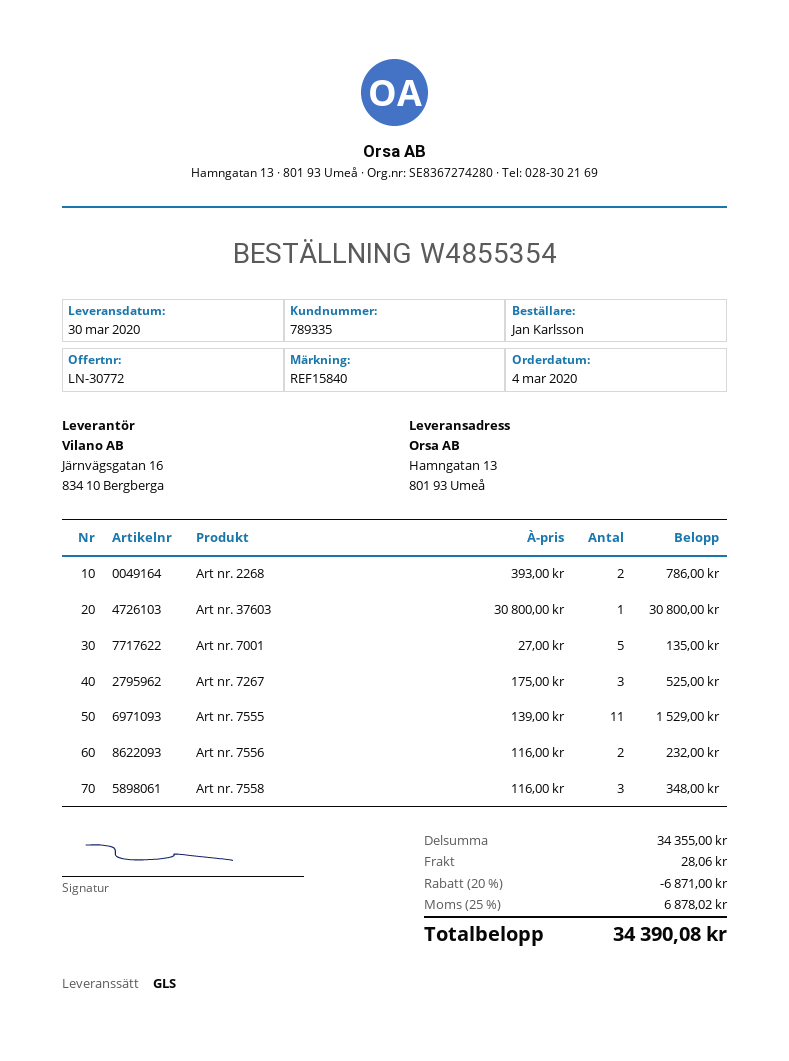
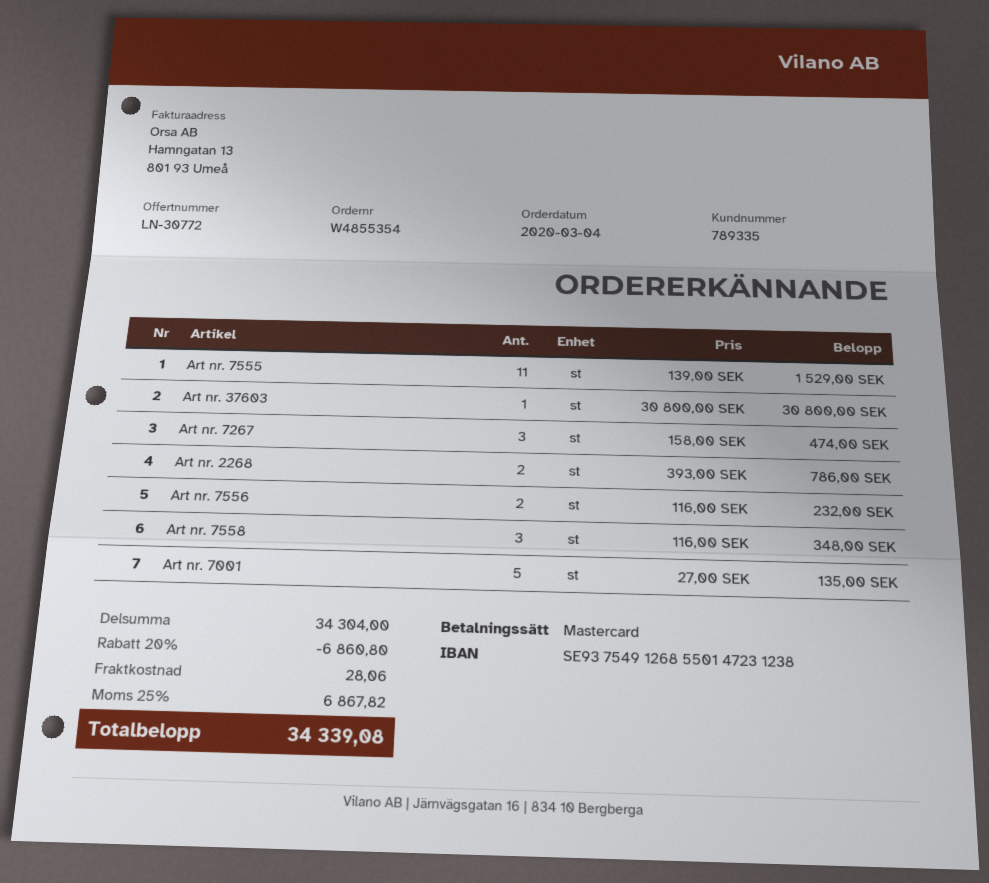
Art nr. 7267: 3 x 175.00 = 525.00 -> 3 x 158.00 = 474.00
subtotal: 34355.00 -> 34304.00
discount: 20% = 6871.00 -> 20% = 6860.80
tax: 25% = 6878.02 -> 25% = 6867.82
total: 34390.08 -> 34339.08

